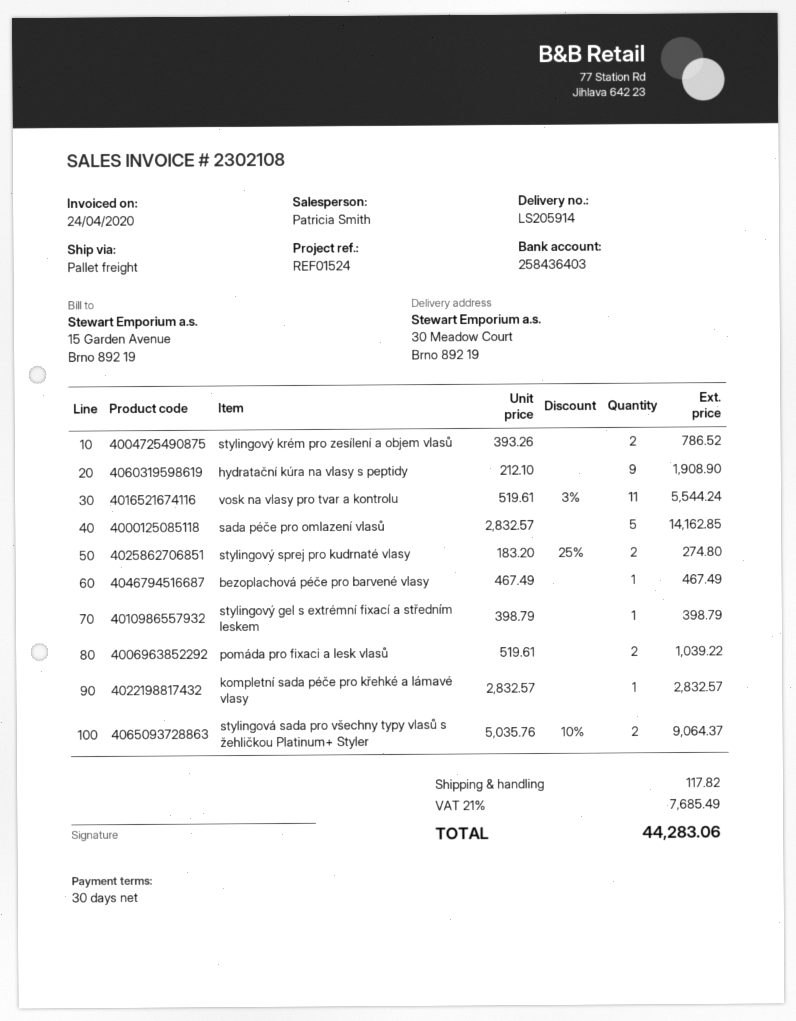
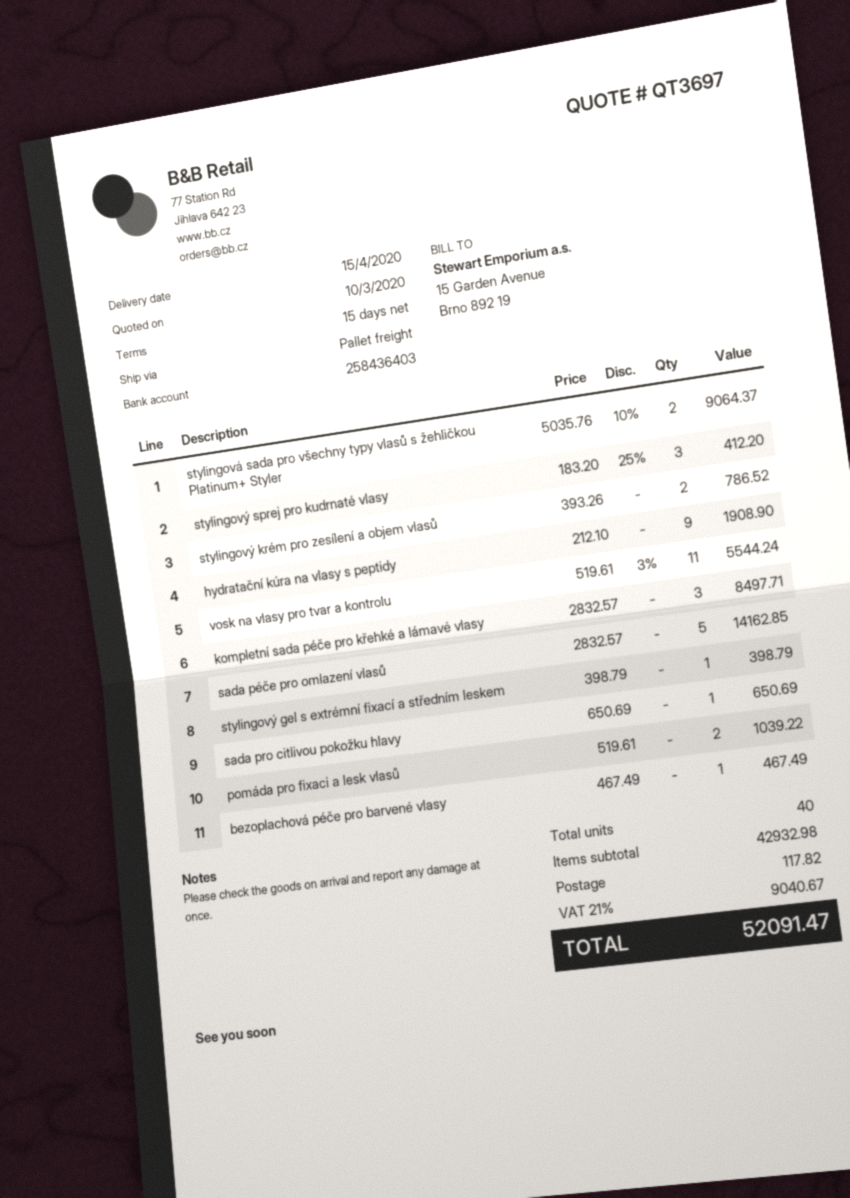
payment terms: 30 days -> 15 days
stylingový sprej pro kudrnaté vlasy: 2 x 183.20 - 25% = 274.80 -> 3 x 183.20 - 25% = 412.20
kompletní sada péče pro křehké a lámavé vlasy: 1 x 2832.57 = 2832.57 -> 3 x 2832.57 = 8497.71
sada pro citlivou pokožku hlavy: none -> 1 x 650.69 = 650.69
tax: 21% = 7685.49 -> 21% = 9040.67
total: 44283.06 -> 52091.47

